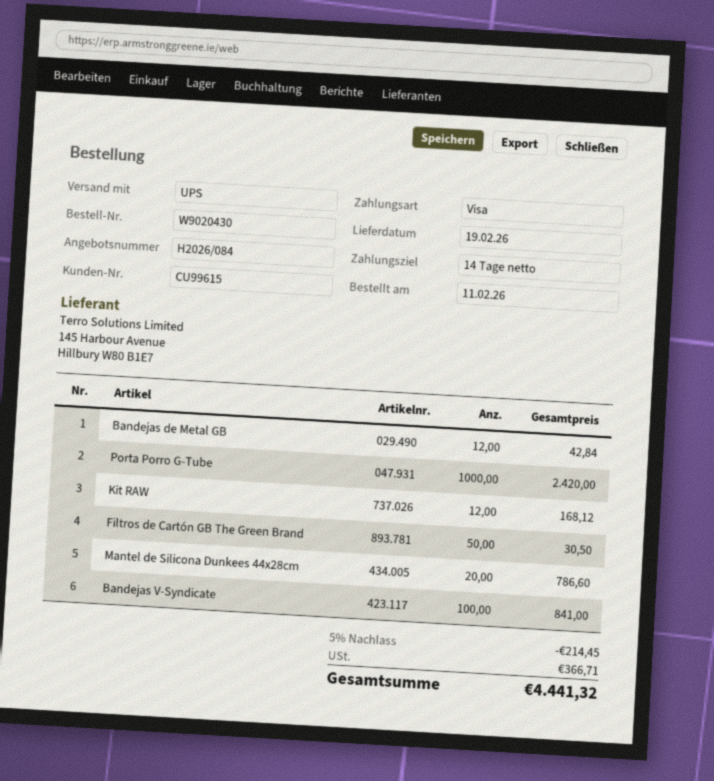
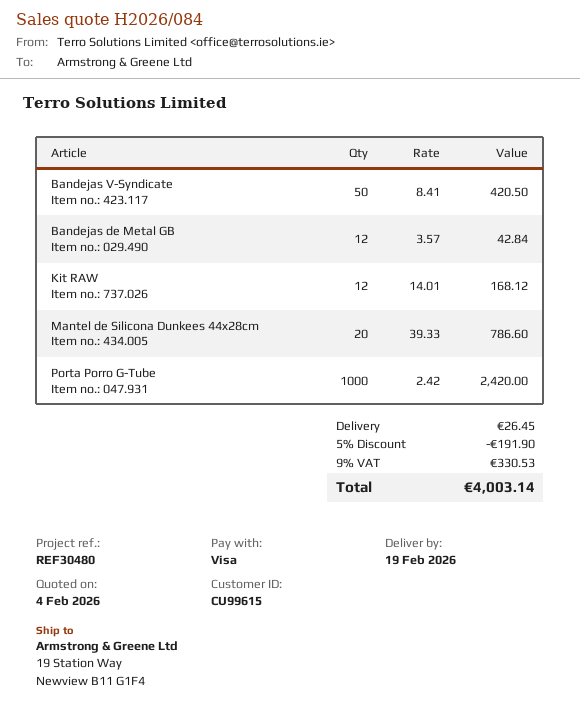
Filtros de Cartón GB The Green Brand: 50 for 30.50 -> none
Bandejas V-Syndicate: 100 for 841.00 -> 50 for 420.50
discount: 5% = 214.45 -> 5% = 191.90
shipping: none -> 26.45
tax: 366.71 -> 330.53
total: 4441.32 -> 4003.14

